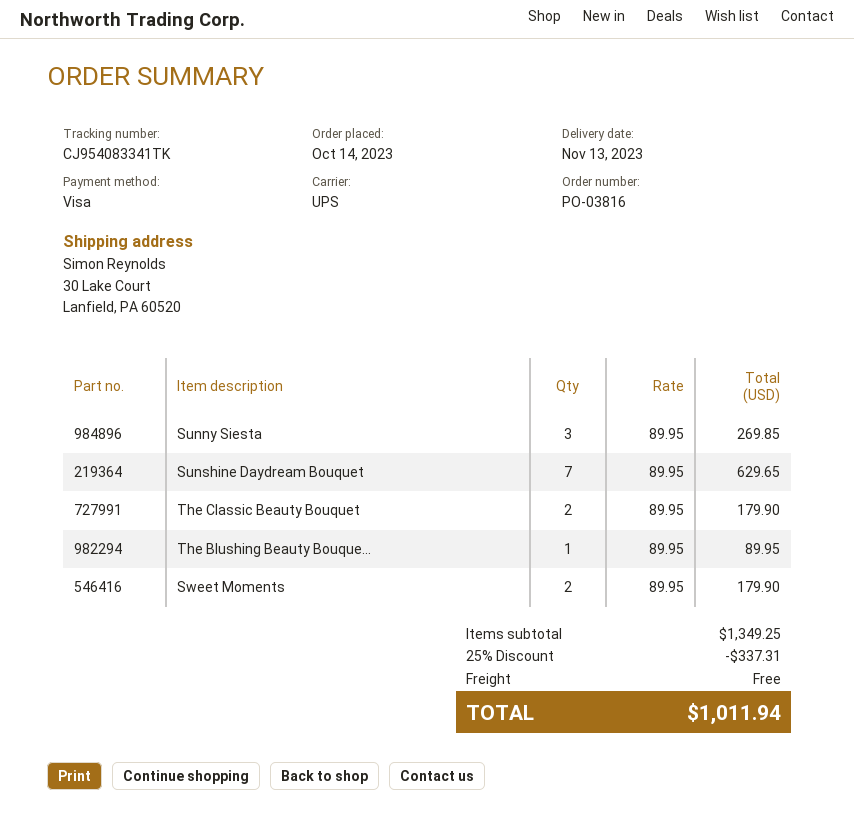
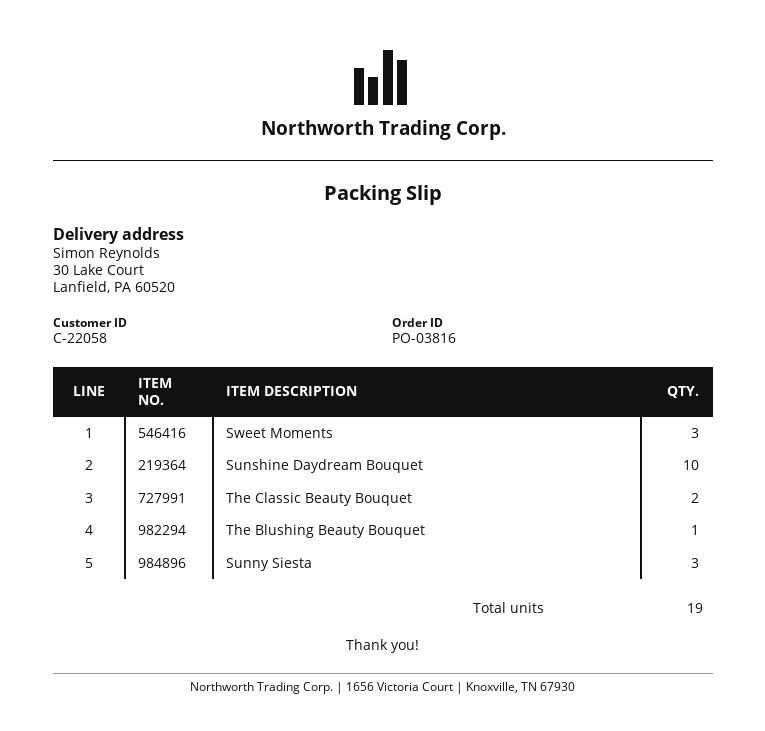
Sunshine Daydream Bouquet: 7 -> 10
Sweet Moments: 2 -> 3

